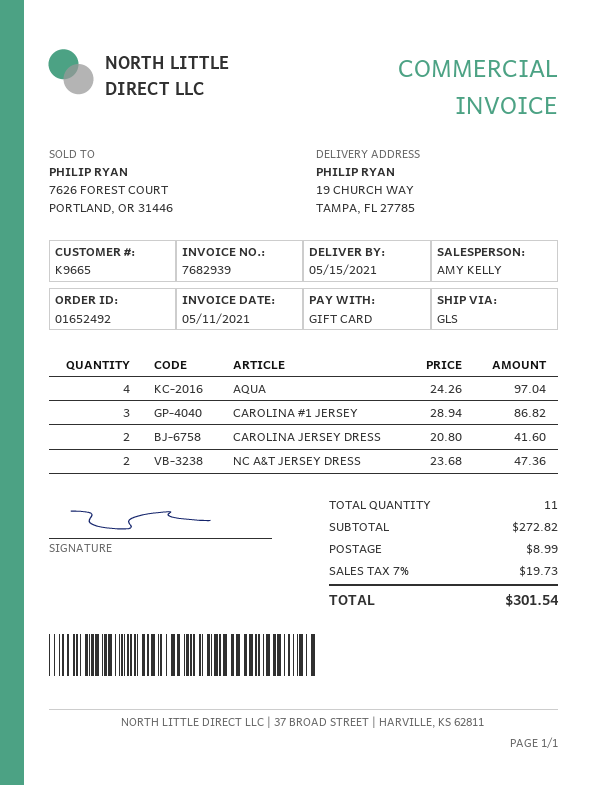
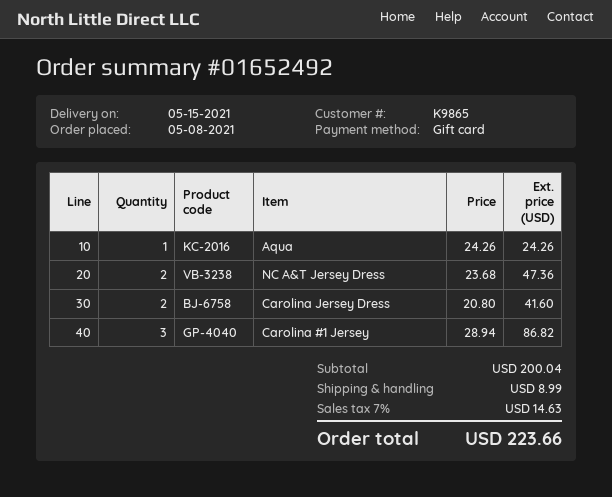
customer number: K9665 -> K9865
AQUA: 4 x 24.26 = 97.04 -> 1 x 24.26 = 24.26
subtotal: 272.82 -> 200.04
tax: 7% = 19.73 -> 7% = 14.63
total: 301.54 -> 223.66

